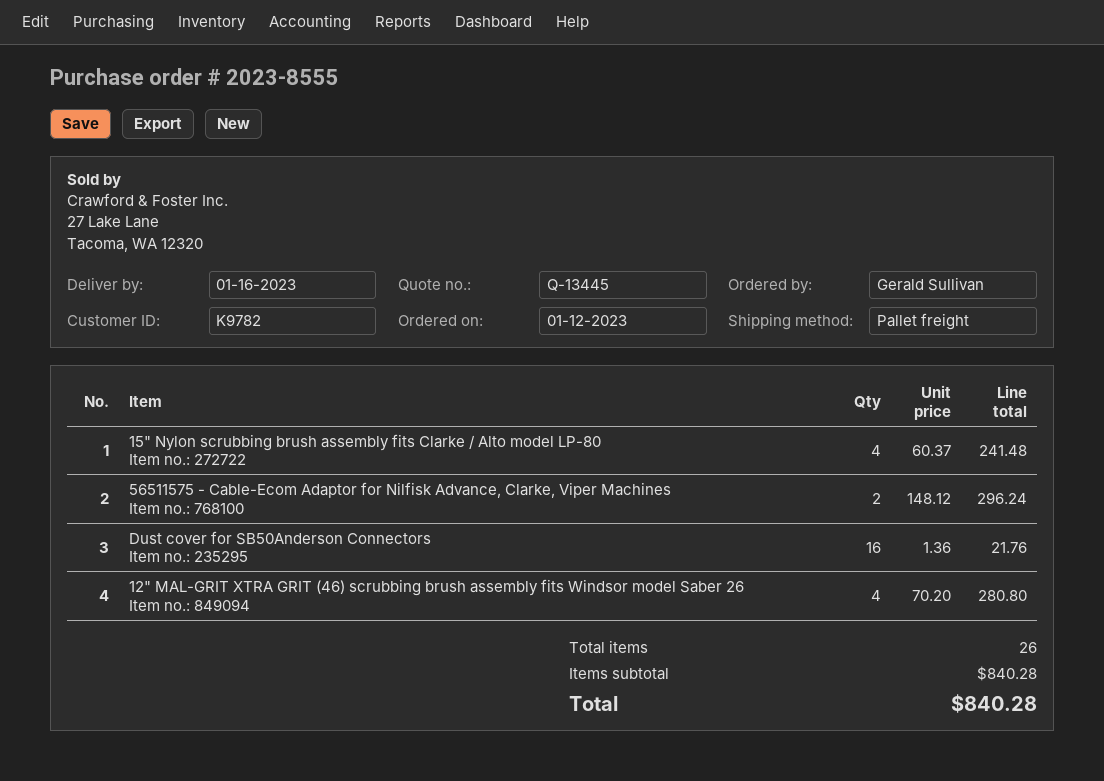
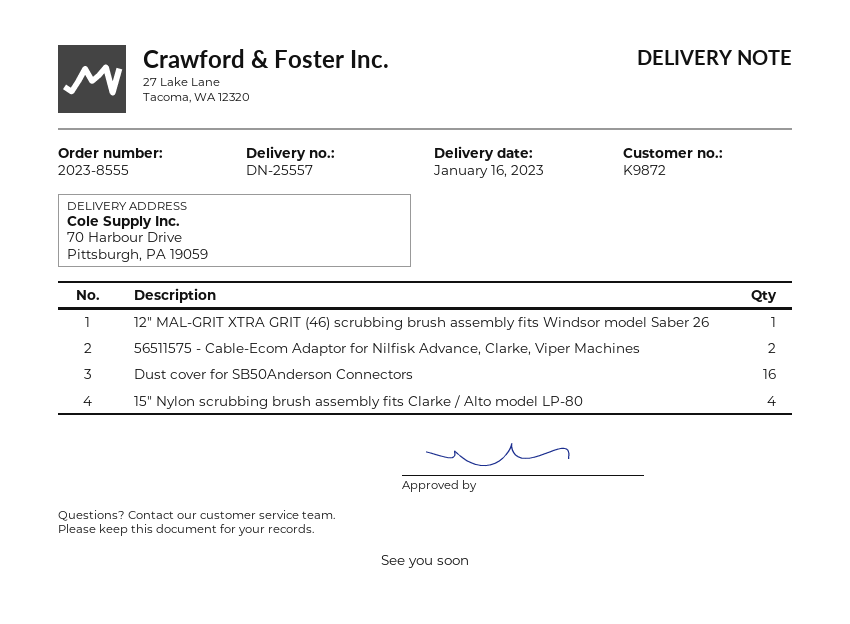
customer number: K9782 -> K9872
12" MAL-GRIT XTRA GRIT (46) scrubbing brush assembly fits Windsor model Saber 26: 4 -> 1

